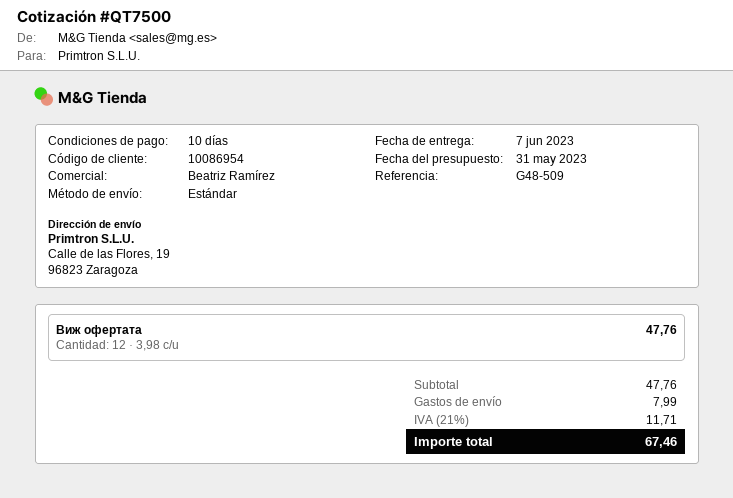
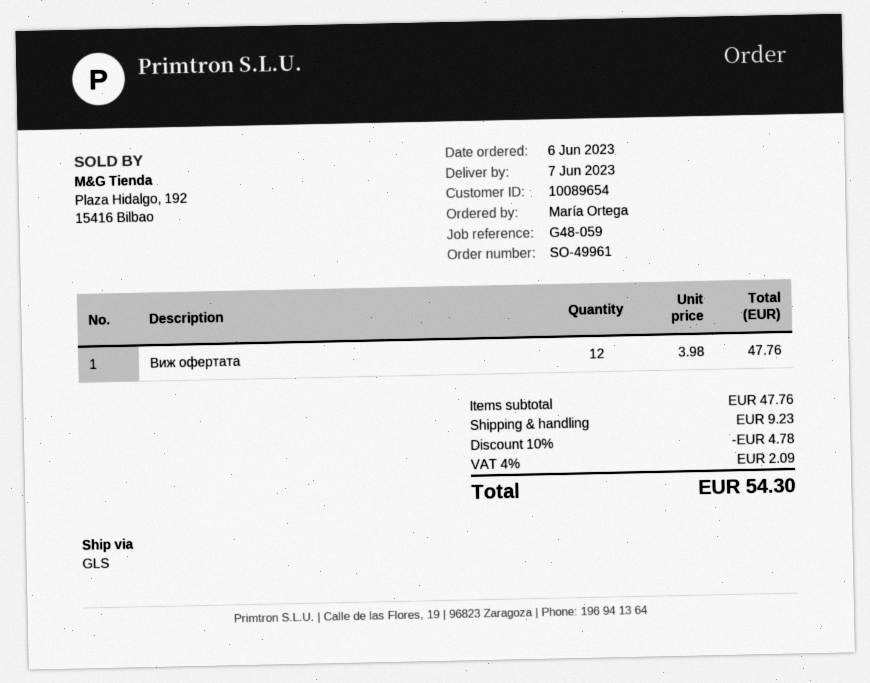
customer number: 10086954 -> 10089654
reference: G48-509 -> G48-059
shipping method: standard -> GLS
discount: none -> 10% = 4.78
shipping: 7.99 -> 9.23
tax: 21% = 11.71 -> 4% = 2.09
total: 67.46 -> 54.30

